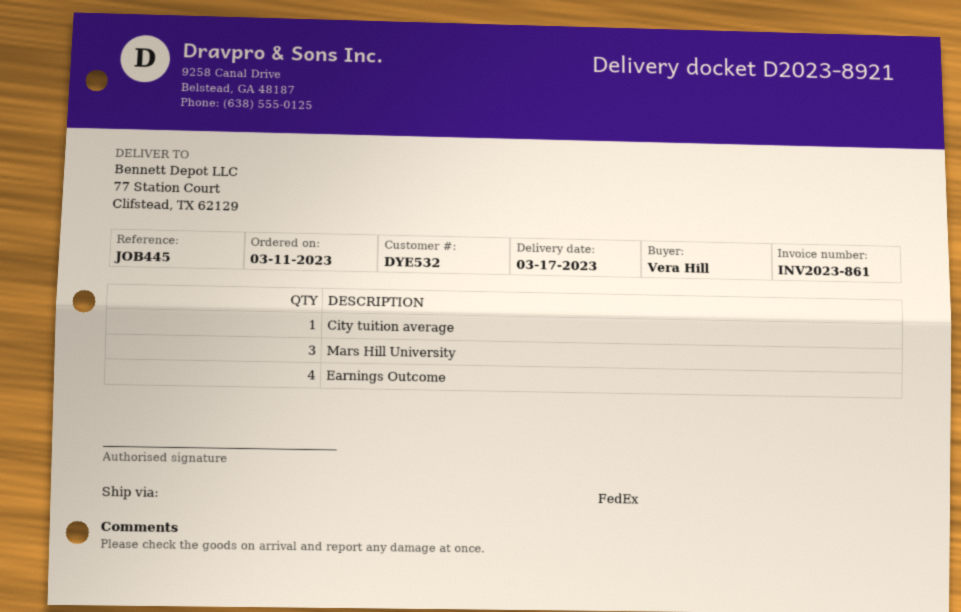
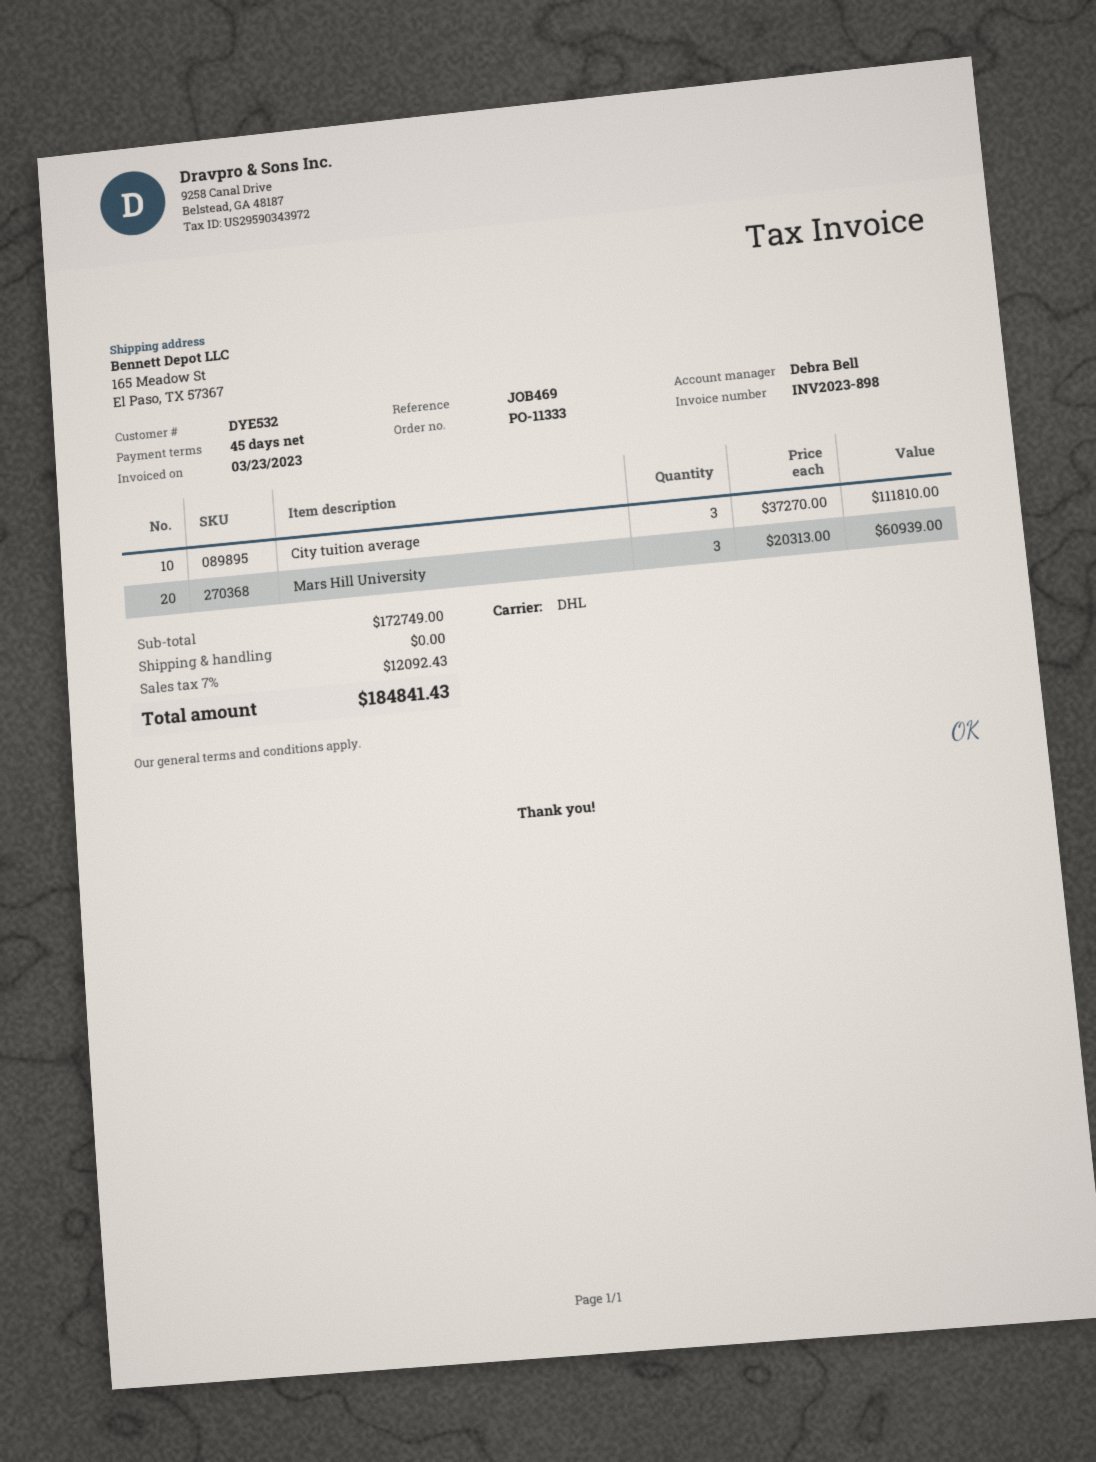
invoice number: INV2023-861 -> INV2023-898
reference: JOB445 -> JOB469
shipping method: FedEx -> DHL
ship to: 77 Station Court, Clifstead, TX 62129 -> 165 Meadow St, El Paso, TX 57367
City tuition average: 1 -> 3
Earnings Outcome: 4 -> none

